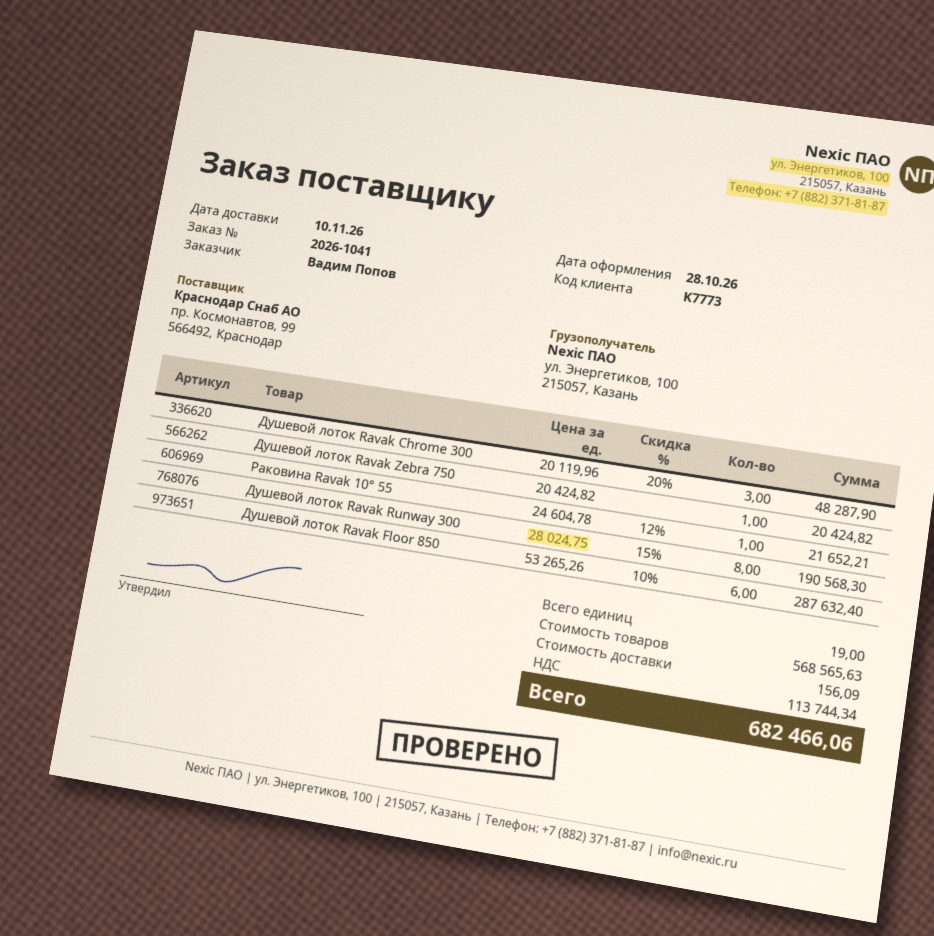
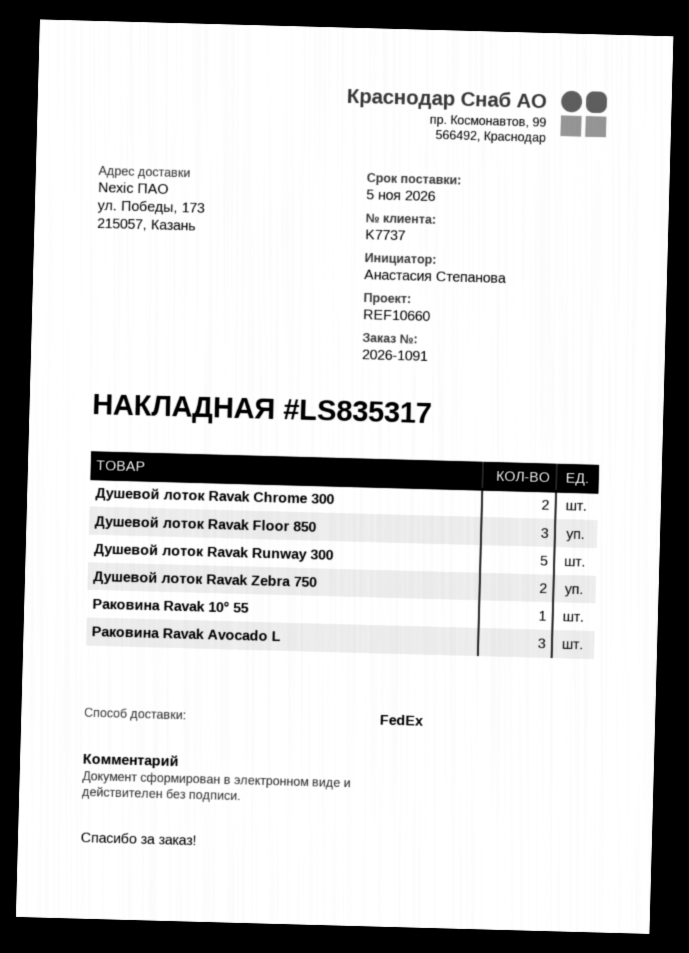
order number: 2026-1041 -> 2026-1091
delivery date: 2026-11-10 -> 2026-11-05
customer number: K7773 -> K7737
ordered by: Вадим Попов -> Анастасия Степанова
ship to: ул. Энергетиков, 100, 215057, Казань -> ул. Победы, 173, 215057, Казань
Душевой лоток Ravak Chrome 300: 3 -> 2
Душевой лоток Ravak Zebra 750: 1 -> 2
Душевой лоток Ravak Runway 300: 8 -> 5
Душевой лоток Ravak Floor 850: 6 -> 3
Раковина Ravak Avocado L: none -> 3

